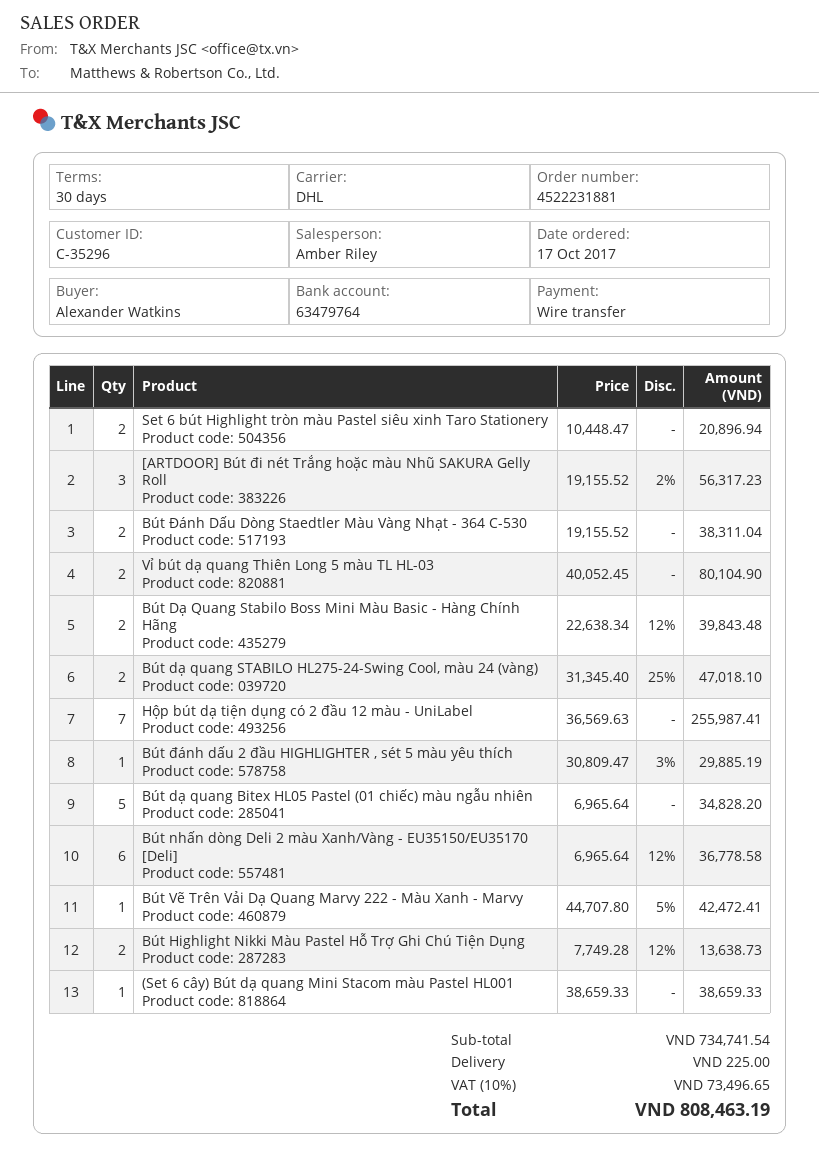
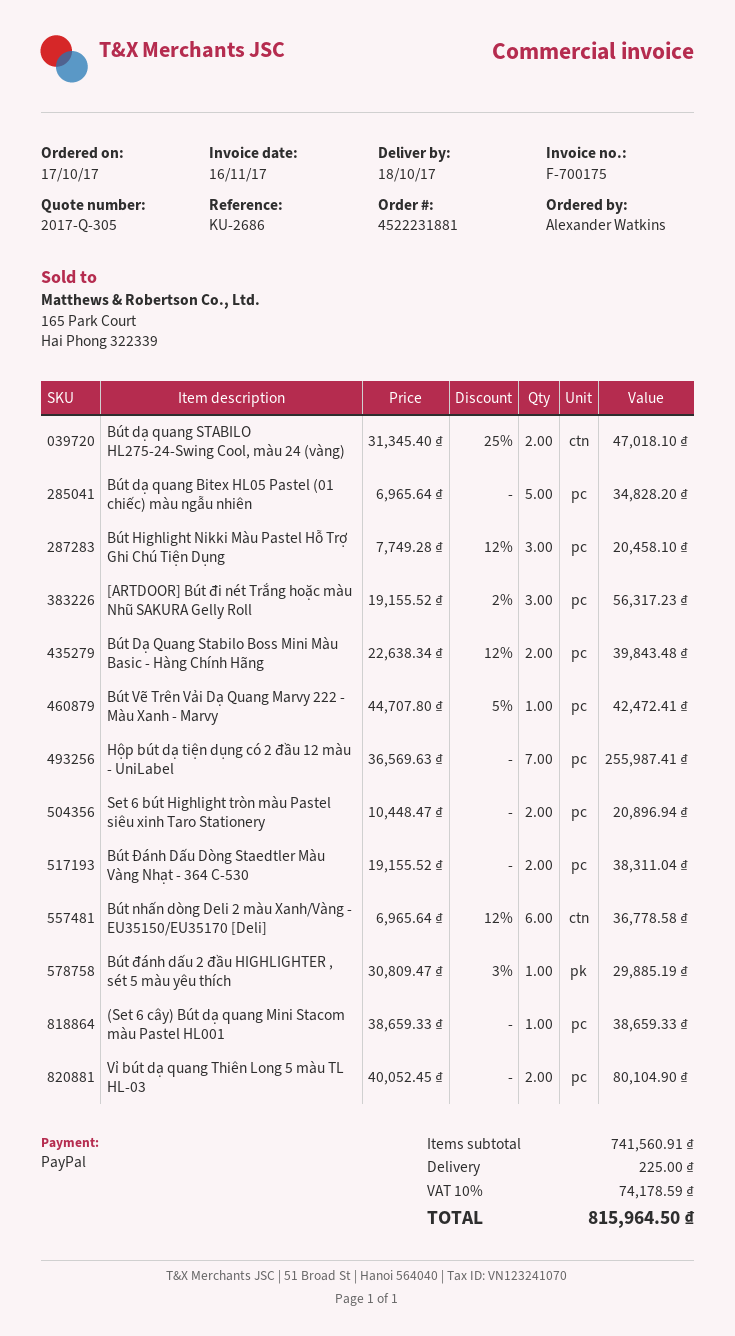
payment method: bank transfer -> PayPal
Bút Highlight Nikki Màu Pastel Hỗ Trợ Ghi Chú Tiện Dụng: 2 x 7749.28 - 12% = 13638.73 -> 3 x 7749.28 - 12% = 20458.10
subtotal: 734741.54 -> 741560.91
tax: 10% = 73496.65 -> 10% = 74178.59
total: 808463.19 -> 815964.50

